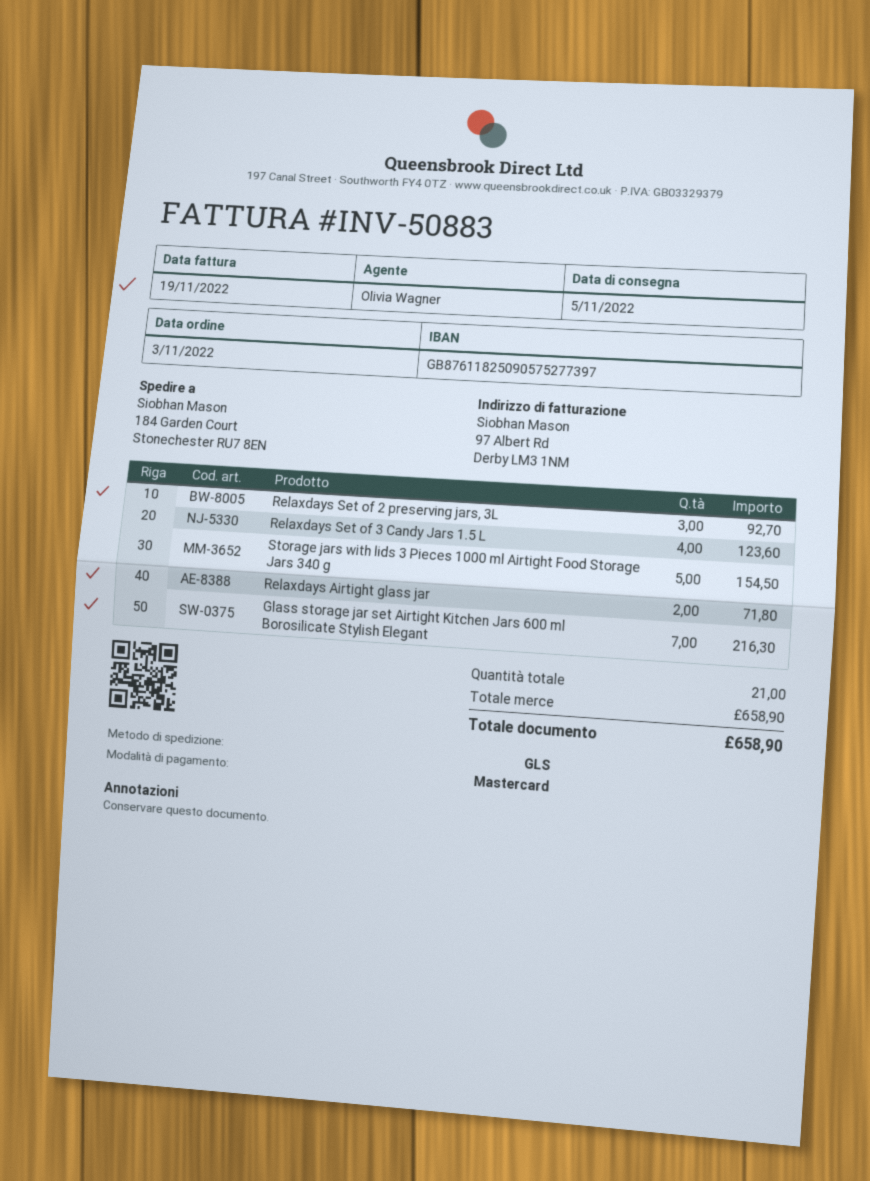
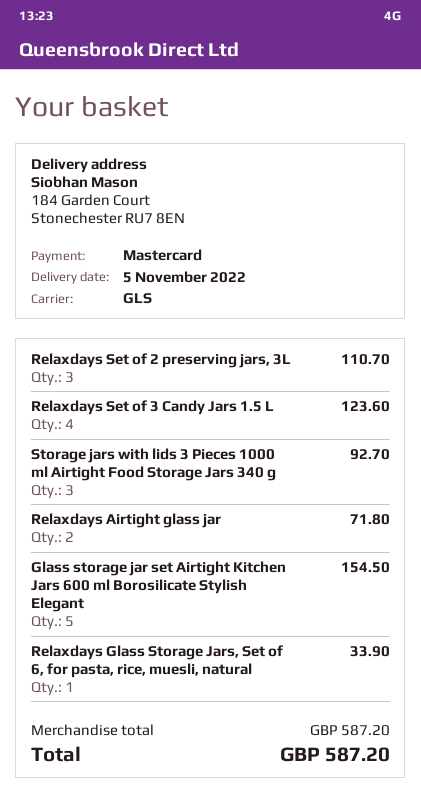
Relaxdays Set of 2 preserving jars, 3L: 3 for 92.70 -> 3 for 110.70
Storage jars with lids 3 Pieces 1000 ml Airtight Food Storage Jars 340 g: 5 for 154.50 -> 3 for 92.70
Glass storage jar set Airtight Kitchen Jars 600 ml Borosilicate Stylish Elegant: 7 for 216.30 -> 5 for 154.50
Relaxdays Glass Storage Jars, Set of 6, for pasta, rice, muesli, natural: none -> 1 for 33.90
subtotal: 658.90 -> 587.20
total: 658.90 -> 587.20

